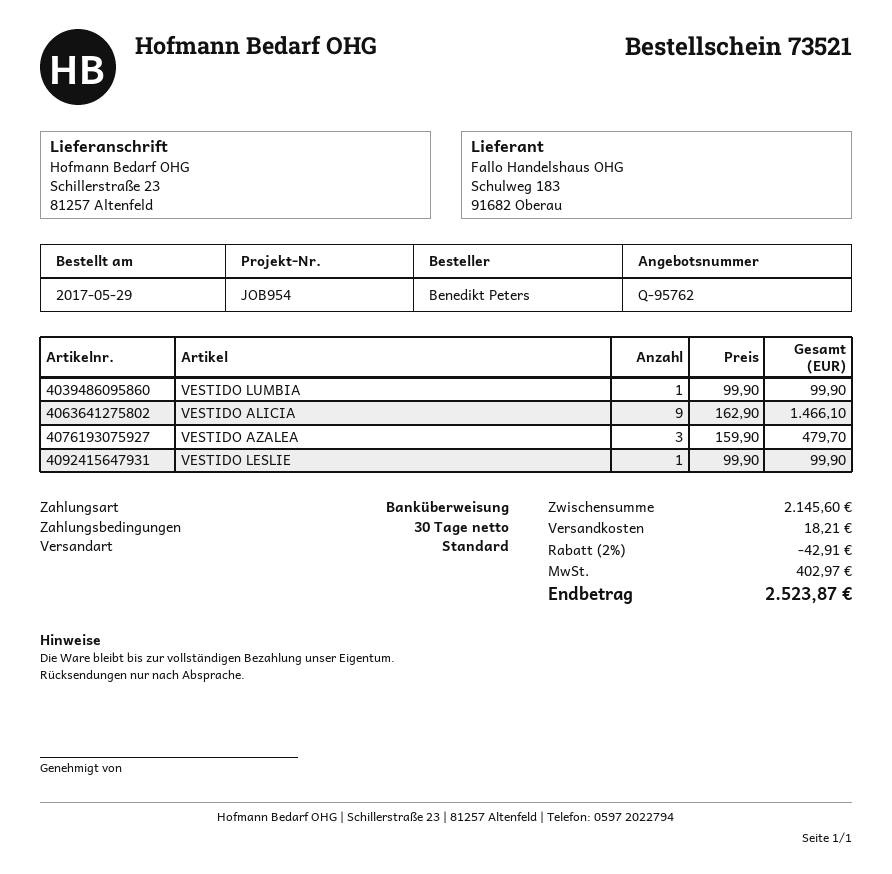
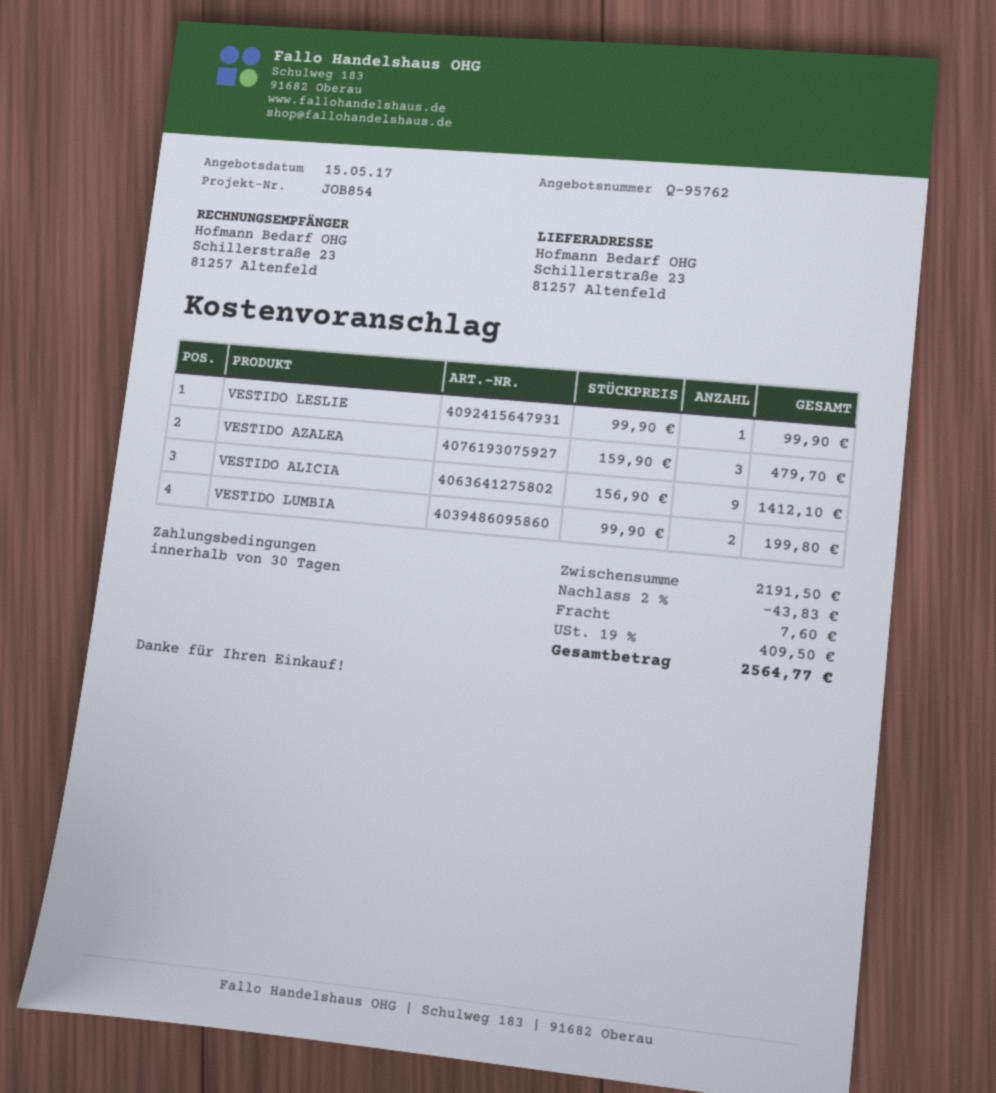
reference: JOB954 -> JOB854
VESTIDO LUMBIA: 1 x 99.90 = 99.90 -> 2 x 99.90 = 199.80
VESTIDO ALICIA: 9 x 162.90 = 1466.10 -> 9 x 156.90 = 1412.10
subtotal: 2145.60 -> 2191.50
discount: 2% = 42.91 -> 2% = 43.83
shipping: 18.21 -> 7.60
tax: 402.97 -> 409.50
total: 2523.87 -> 2564.77

